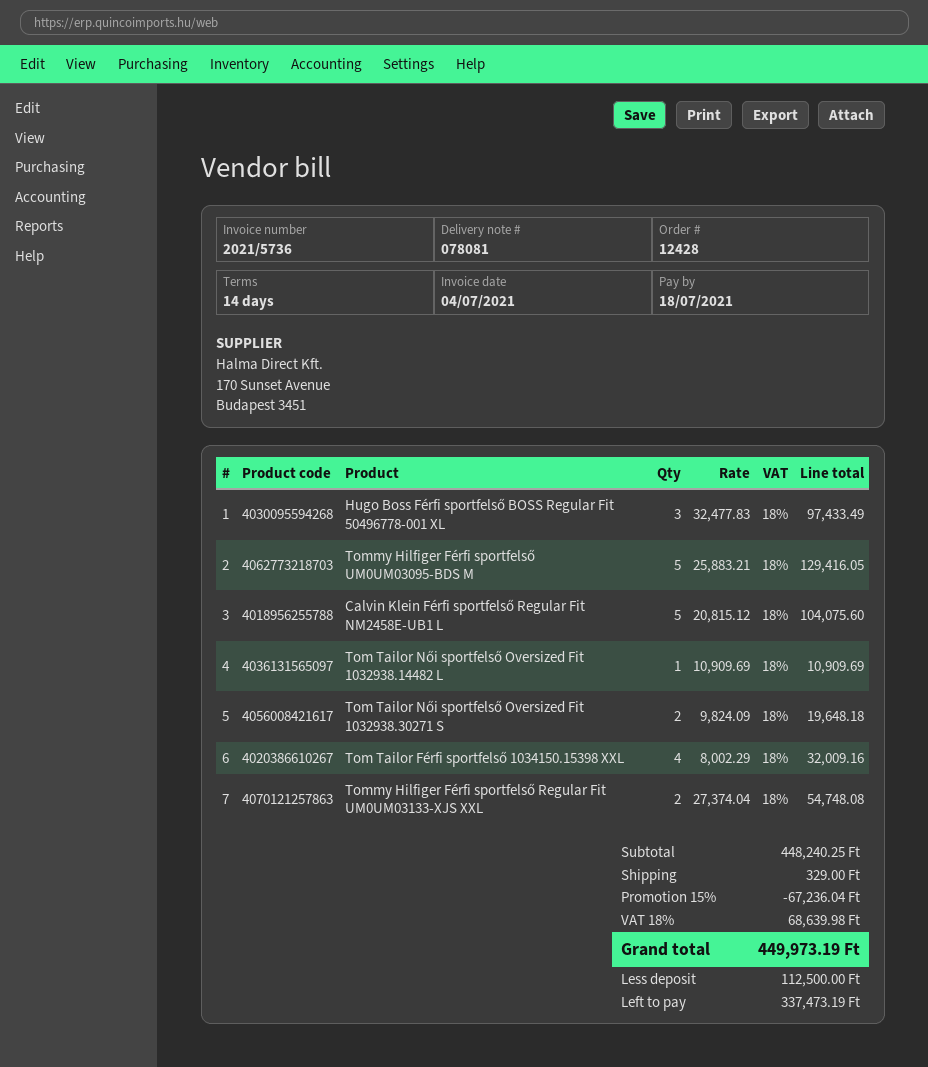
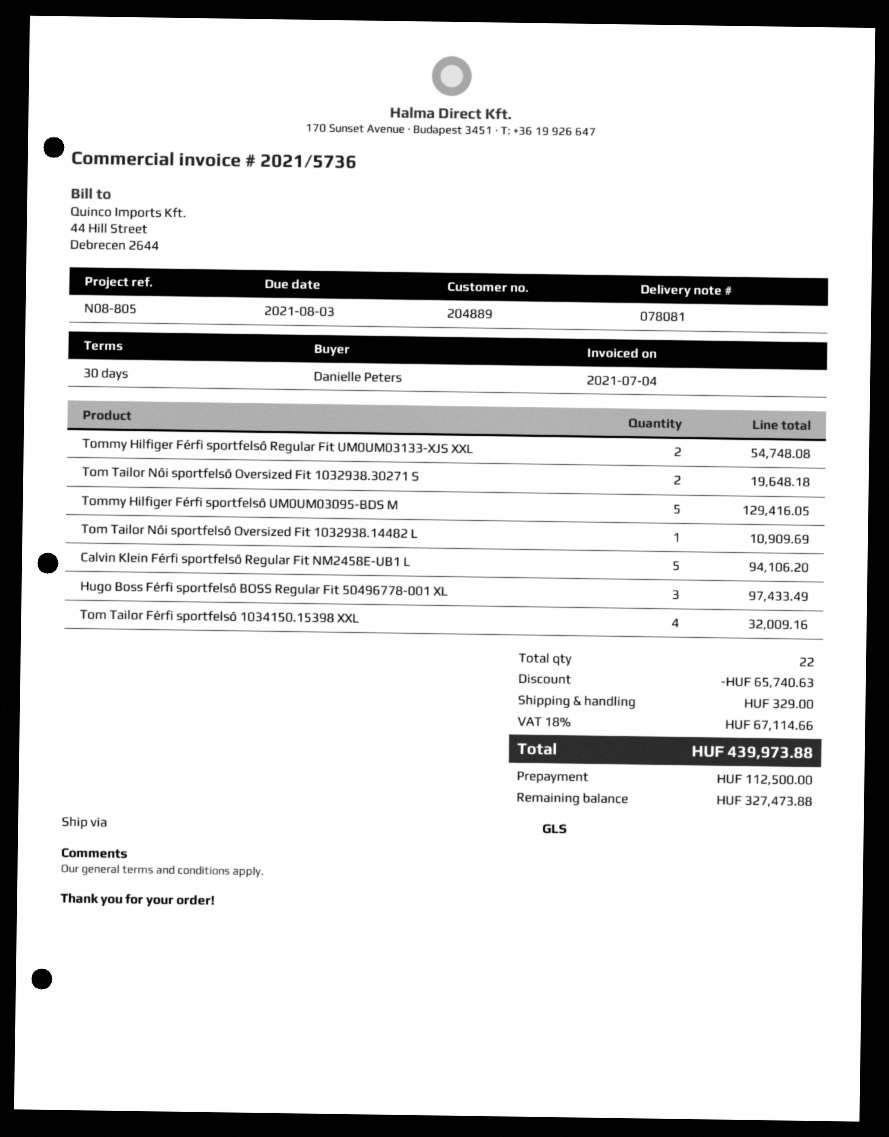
payment terms: 14 days -> 30 days
due date: 2021-07-18 -> 2021-08-03
Calvin Klein Férfi sportfelső Regular Fit NM2458E-UB1 L: 5 for 104075.60 -> 5 for 94106.20
discount: 67236.04 -> 65740.63
tax: 18% = 68639.98 -> 18% = 67114.66
total: 449973.19 -> 439973.88
balance: 337473.19 -> 327473.88

